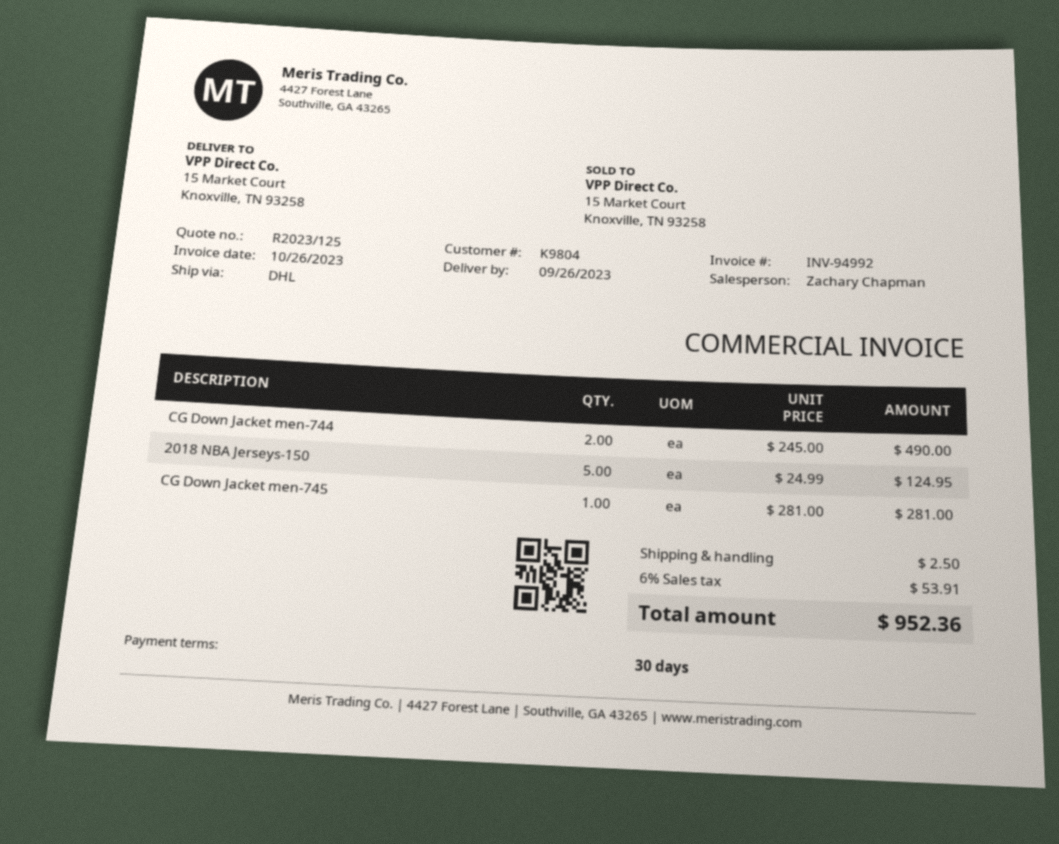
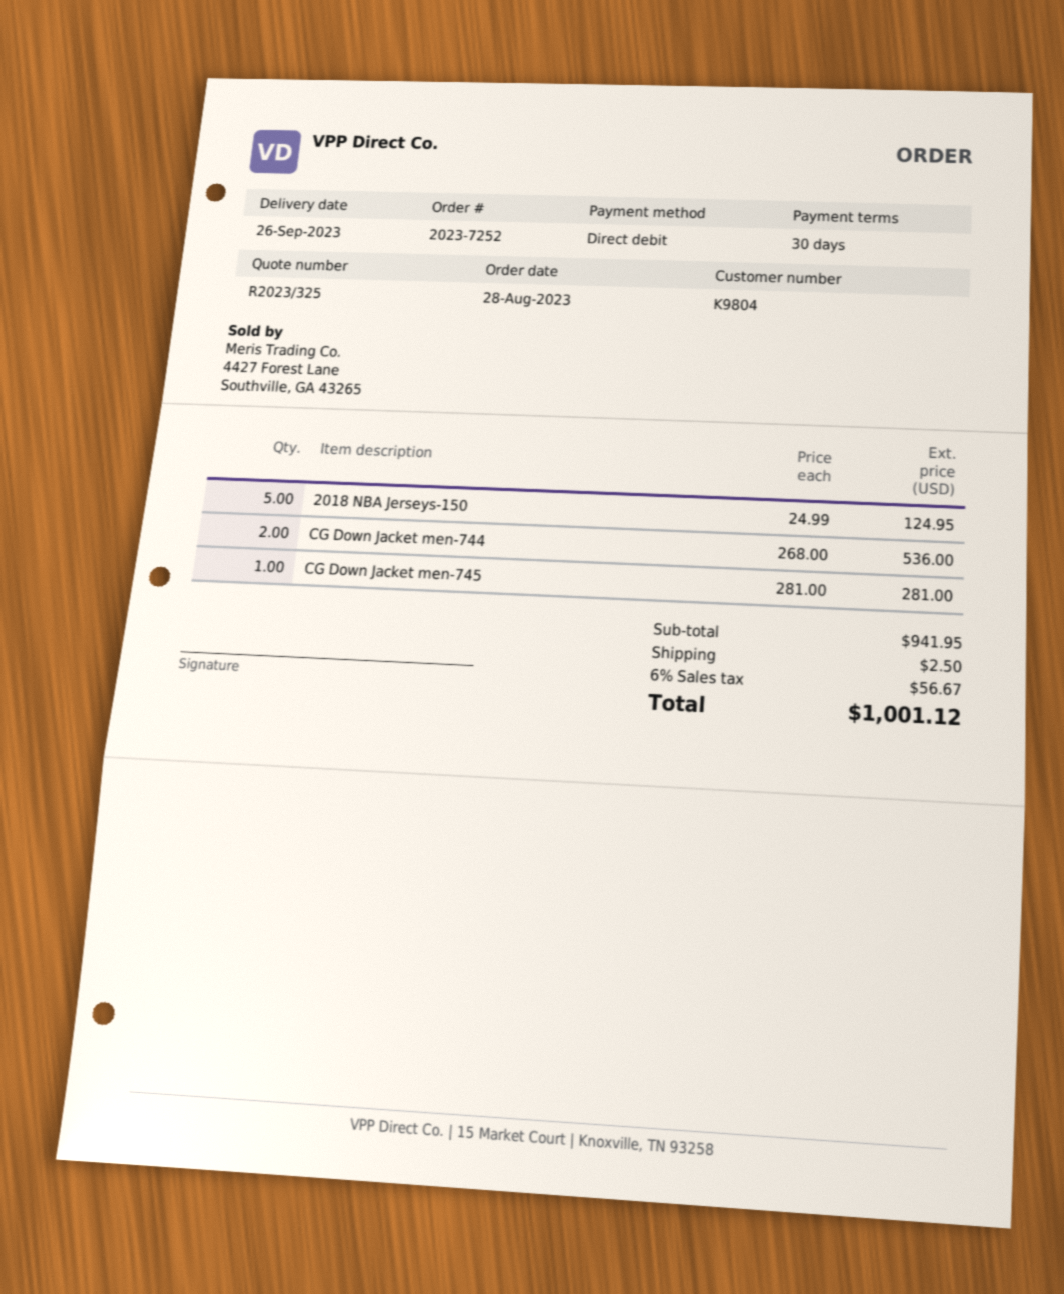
quote number: R2023/125 -> R2023/325
CG Down Jacket men-744: 2 x 245.00 = 490.00 -> 2 x 268.00 = 536.00
tax: 6% = 53.91 -> 6% = 56.67
total: 952.36 -> 1001.12

